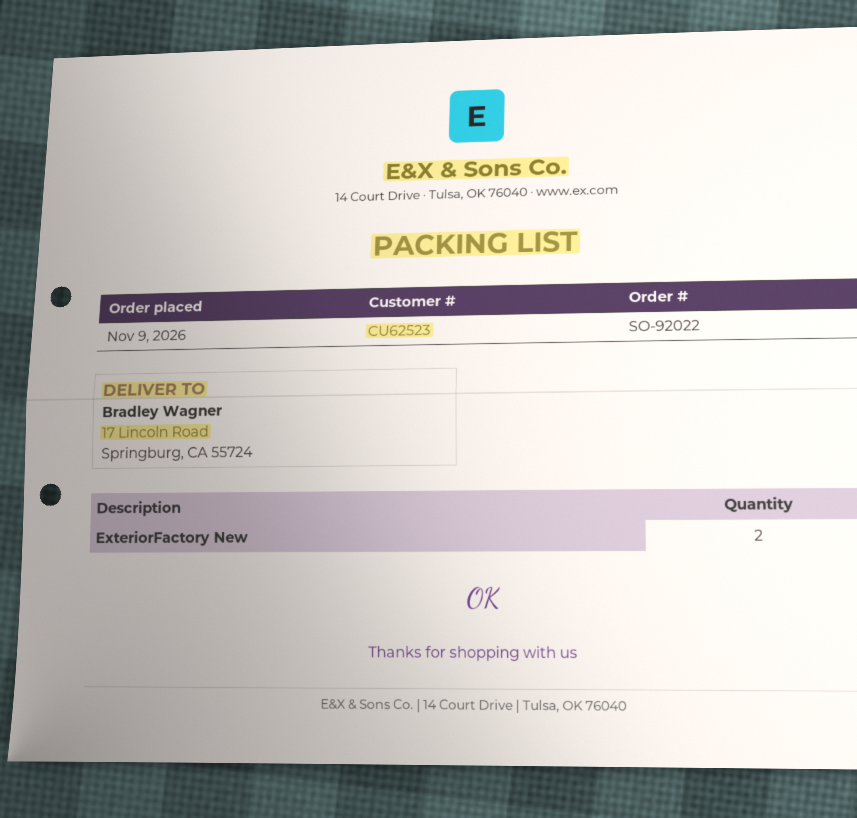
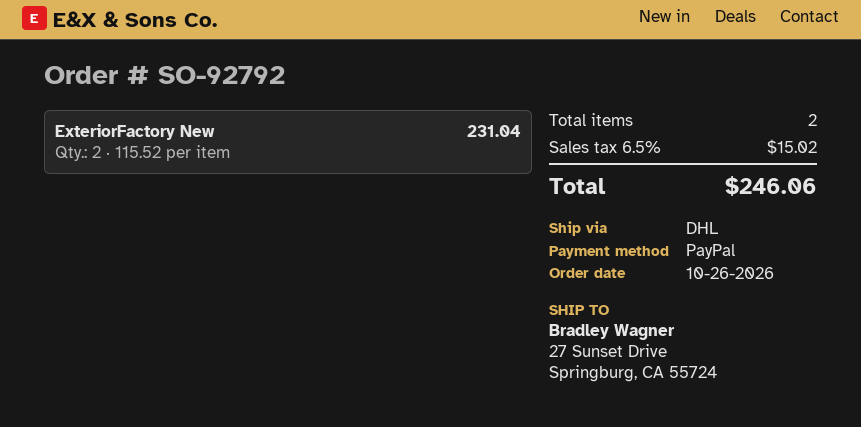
order number: SO-92022 -> SO-92792
order date: 2026-11-09 -> 2026-10-26
ship to: 17 Lincoln Road, Springburg, CA 55724 -> 27 Sunset Drive, Springburg, CA 55724

